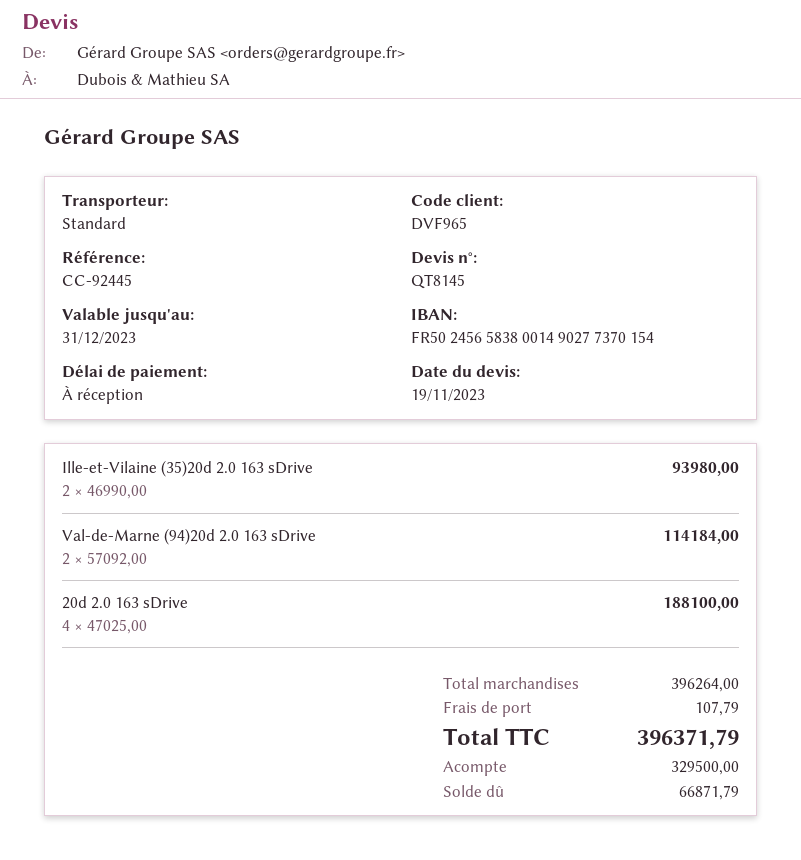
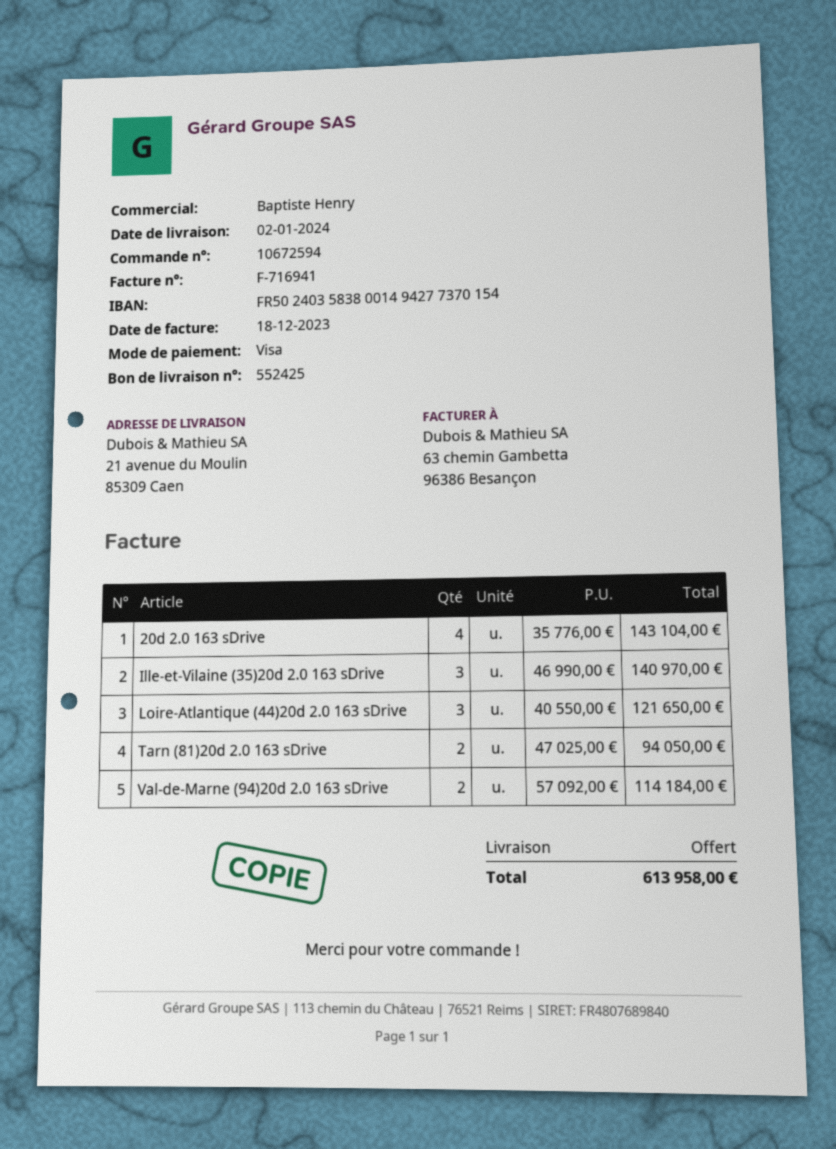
bank account: FR5024565838001490277370154 -> FR5024035838001494277370154
Ille-et-Vilaine (35)20d 2.0 163 sDrive: 2 x 46990.00 = 93980.00 -> 3 x 46990.00 = 140970.00
20d 2.0 163 sDrive: 4 x 47025.00 = 188100.00 -> 4 x 35776.00 = 143104.00
Loire-Atlantique (44)20d 2.0 163 sDrive: none -> 3 x 40550.00 = 121650.00
Tarn (81)20d 2.0 163 sDrive: none -> 2 x 47025.00 = 94050.00
shipping: 107.79 -> 0.00
total: 396371.79 -> 613958.00

